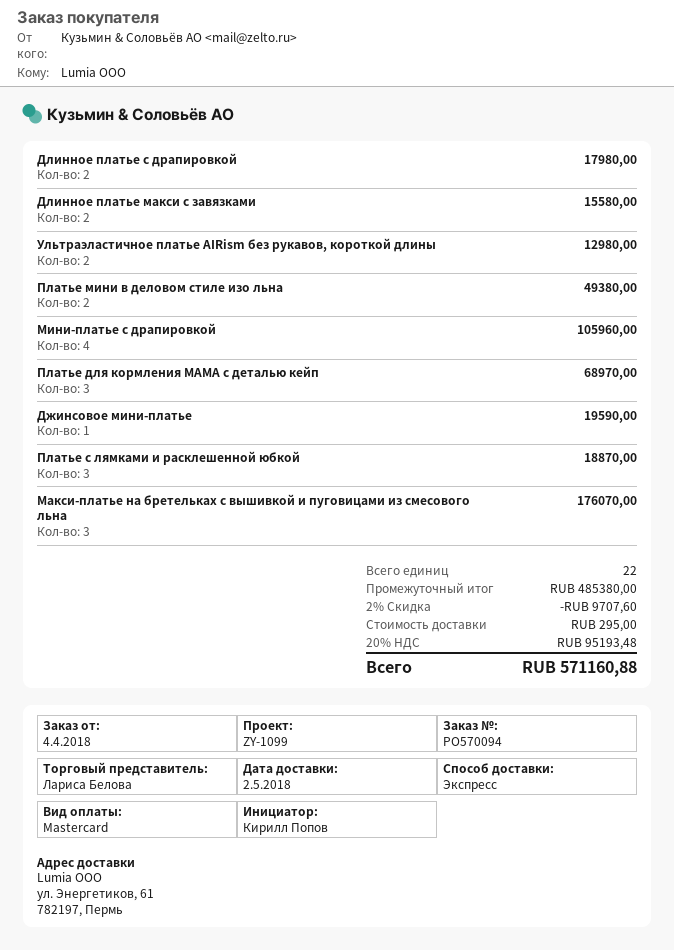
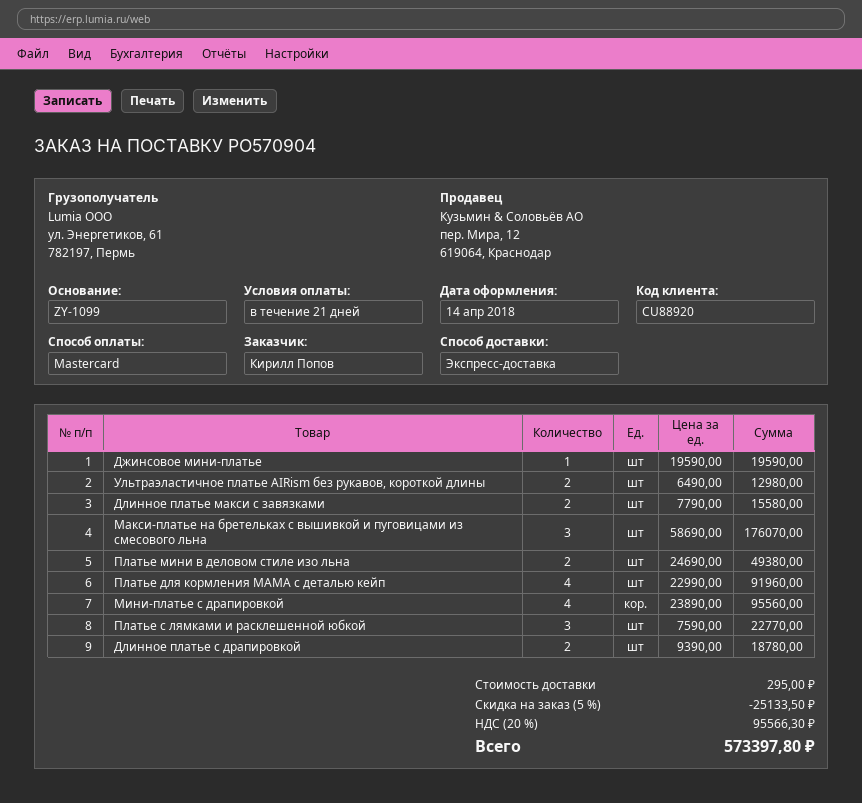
order number: PO570094 -> PO570904
order date: 2018-04-04 -> 2018-04-14
Длинное платье с драпировкой: 2 for 17980.00 -> 2 for 18780.00
Мини-платье с драпировкой: 4 for 105960.00 -> 4 for 95560.00
Платье для кормления MAMA с деталью кейп: 3 for 68970.00 -> 4 for 91960.00
Платье с лямками и расклешенной юбкой: 3 for 18870.00 -> 3 for 22770.00
discount: 2% = 9707.60 -> 5% = 25133.50
tax: 20% = 95193.48 -> 20% = 95566.30
total: 571160.88 -> 573397.80

